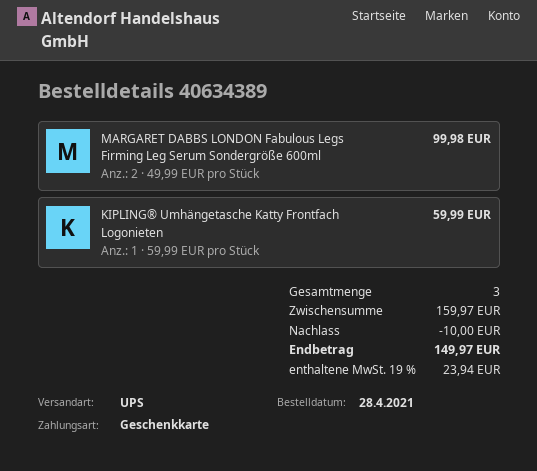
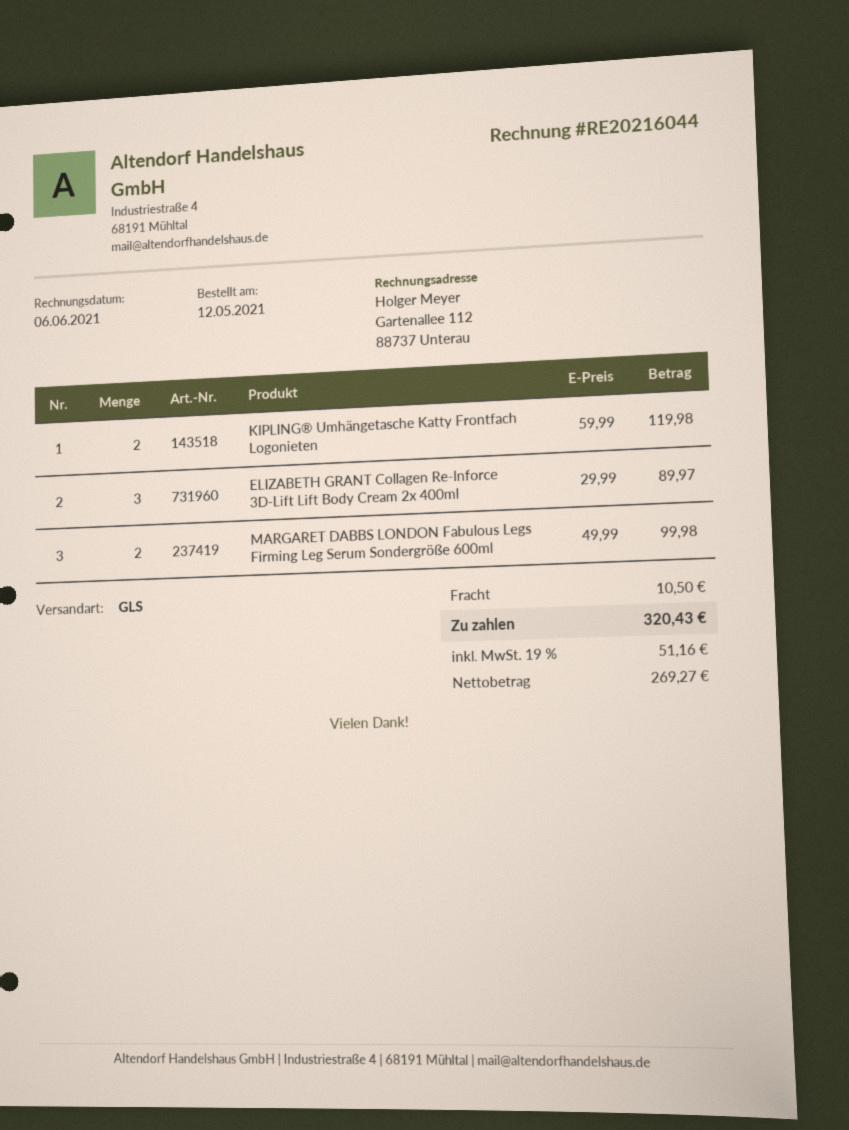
order date: 2021-04-28 -> 2021-05-12
shipping method: UPS -> GLS
KIPLING® Umhängetasche Katty Frontfach Logonieten: 1 x 59.99 = 59.99 -> 2 x 59.99 = 119.98
ELIZABETH GRANT Collagen Re-Inforce 3D-Lift Lift Body Cream 2x 400ml: none -> 3 x 29.99 = 89.97
discount: 10.00 -> none
shipping: none -> 10.50
tax: 19% = 23.94 -> 19% = 51.16
total: 149.97 -> 320.43

